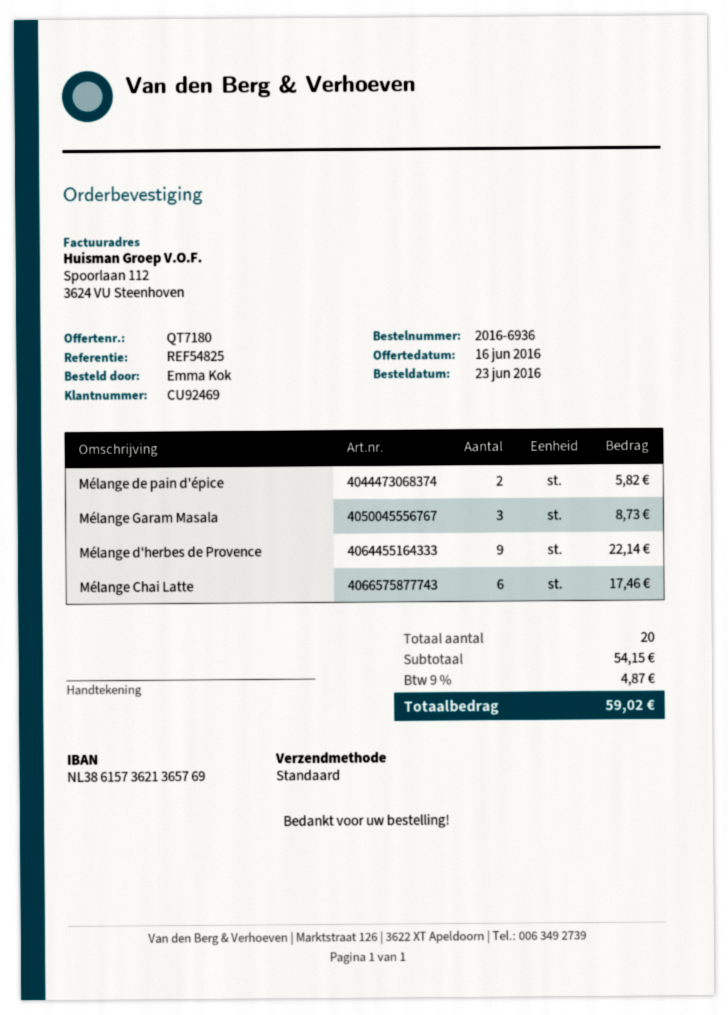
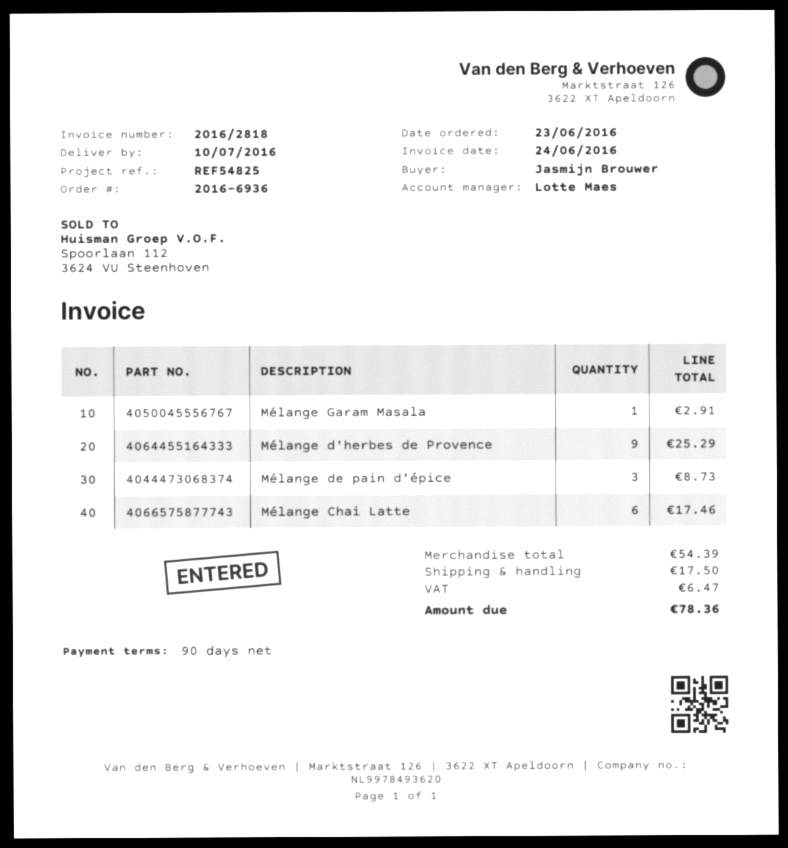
ordered by: Emma Kok -> Jasmijn Brouwer
Mélange de pain d'épice: 2 for 5.82 -> 3 for 8.73
Mélange Garam Masala: 3 for 8.73 -> 1 for 2.91
Mélange d'herbes de Provence: 9 for 22.14 -> 9 for 25.29
subtotal: 54.15 -> 54.39
shipping: none -> 17.50
tax: 4.87 -> 6.47
total: 59.02 -> 78.36

